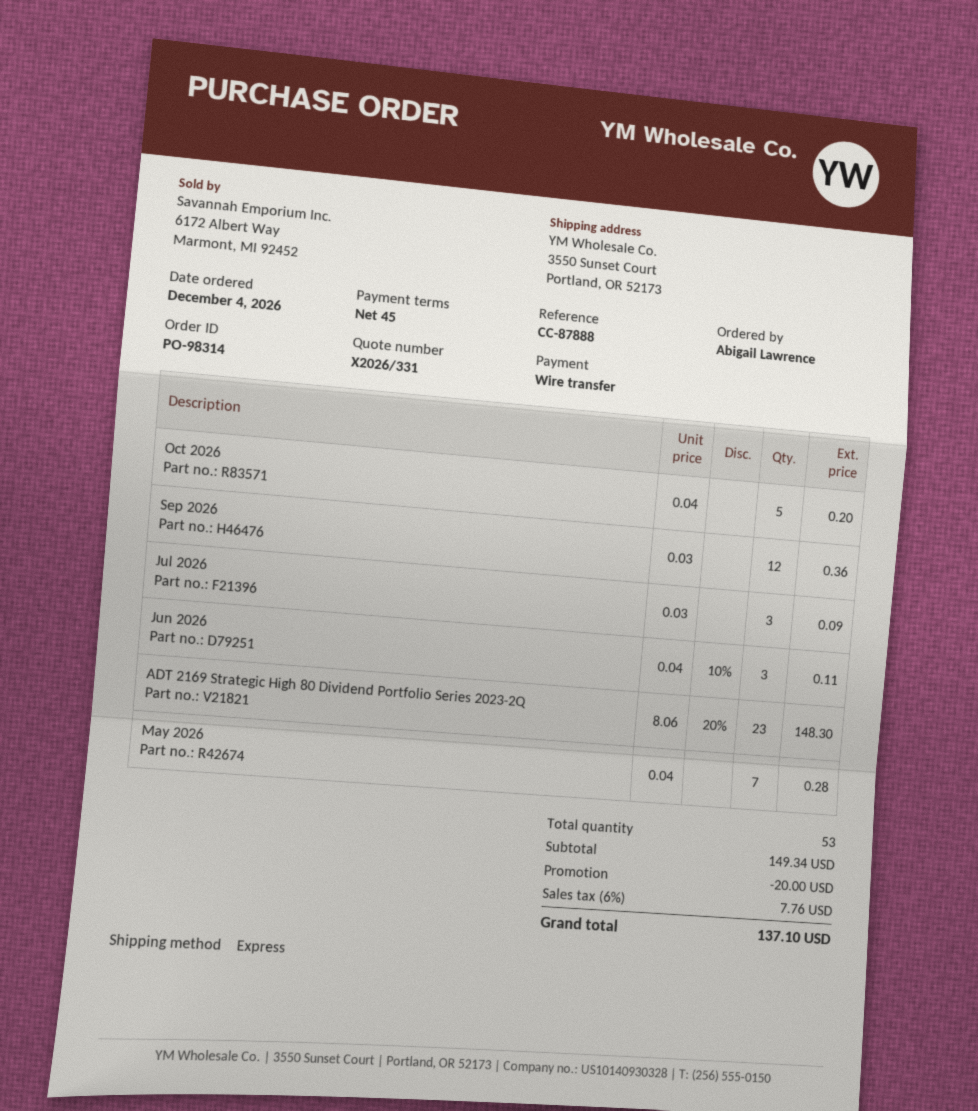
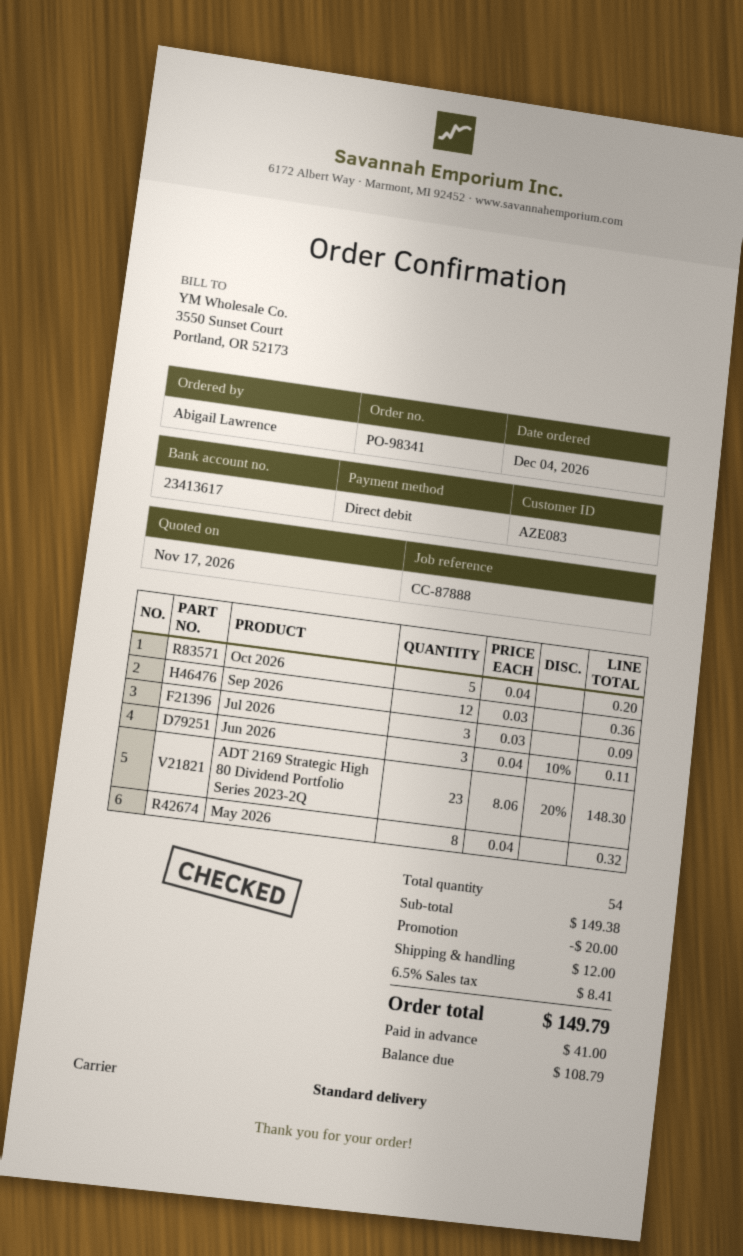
order number: PO-98314 -> PO-98341
payment method: bank transfer -> direct debit
shipping method: express -> standard
May 2026: 7 x 0.04 = 0.28 -> 8 x 0.04 = 0.32
total quantity: 53 -> 54
subtotal: 149.34 -> 149.38
shipping: none -> 12.00
tax: 6% = 7.76 -> 6.5% = 8.41
total: 137.10 -> 149.79

